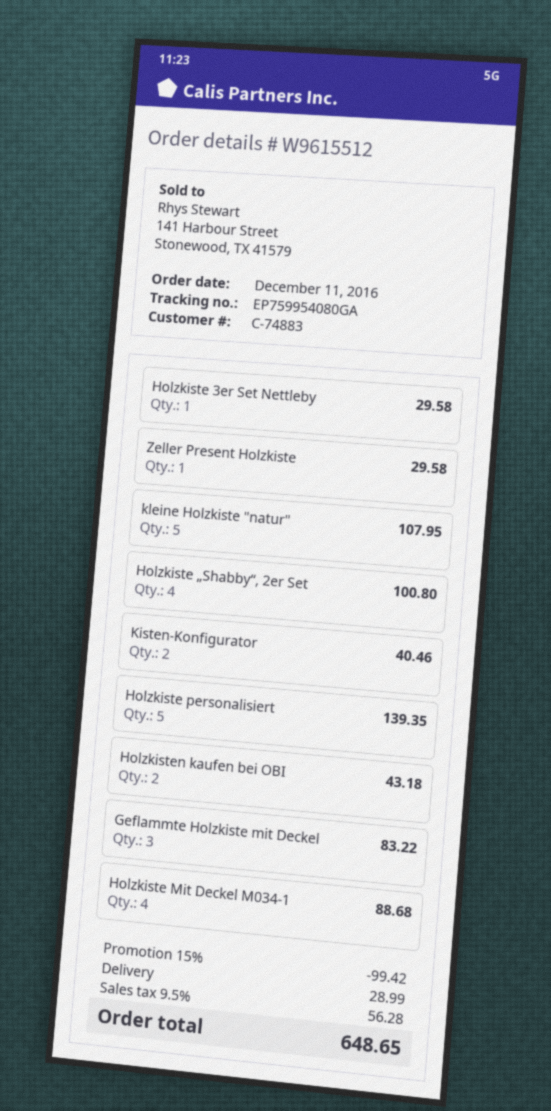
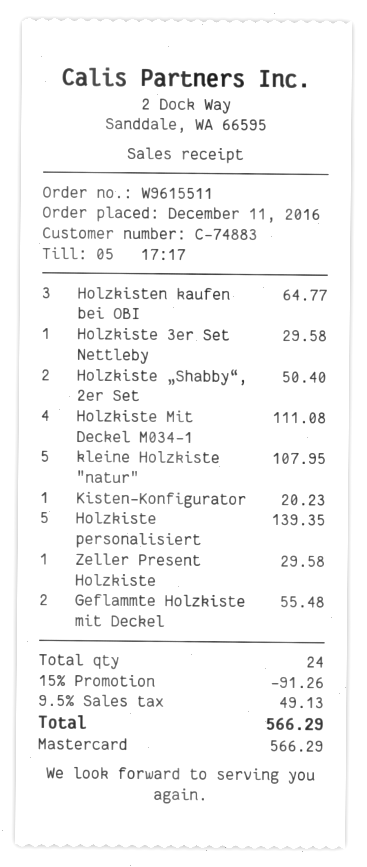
order number: W9615512 -> W9615511
Holzkiste „Shabby“, 2er Set: 4 for 100.80 -> 2 for 50.40
Kisten-Konfigurator: 2 for 40.46 -> 1 for 20.23
Holzkisten kaufen bei OBI: 2 for 43.18 -> 3 for 64.77
Geflammte Holzkiste mit Deckel: 3 for 83.22 -> 2 for 55.48
Holzkiste Mit Deckel M034-1: 4 for 88.68 -> 4 for 111.08
discount: 15% = 99.42 -> 15% = 91.26
shipping: 28.99 -> none
tax: 9.5% = 56.28 -> 9.5% = 49.13
total: 648.65 -> 566.29

